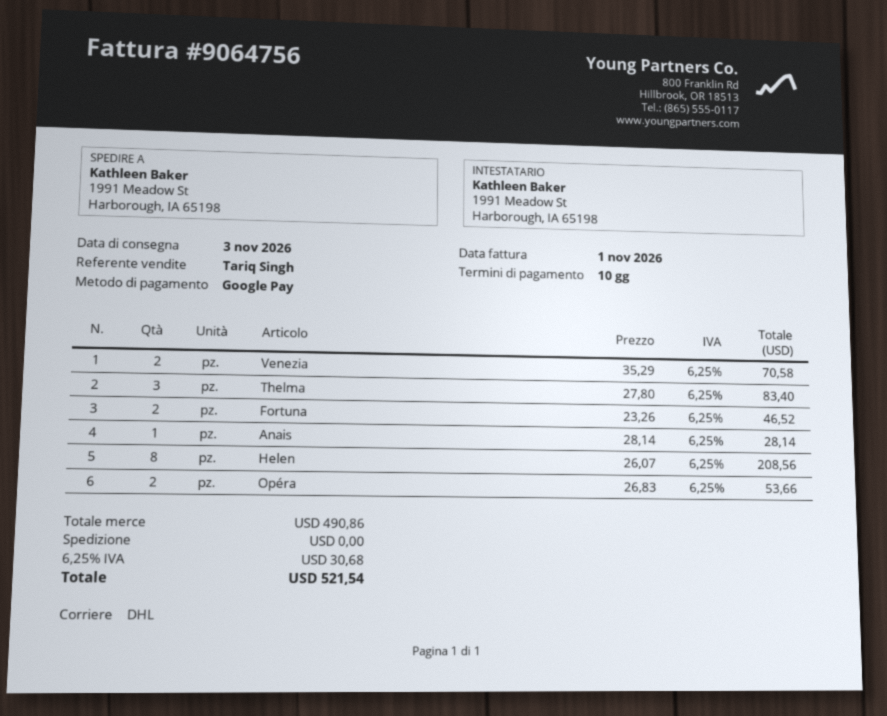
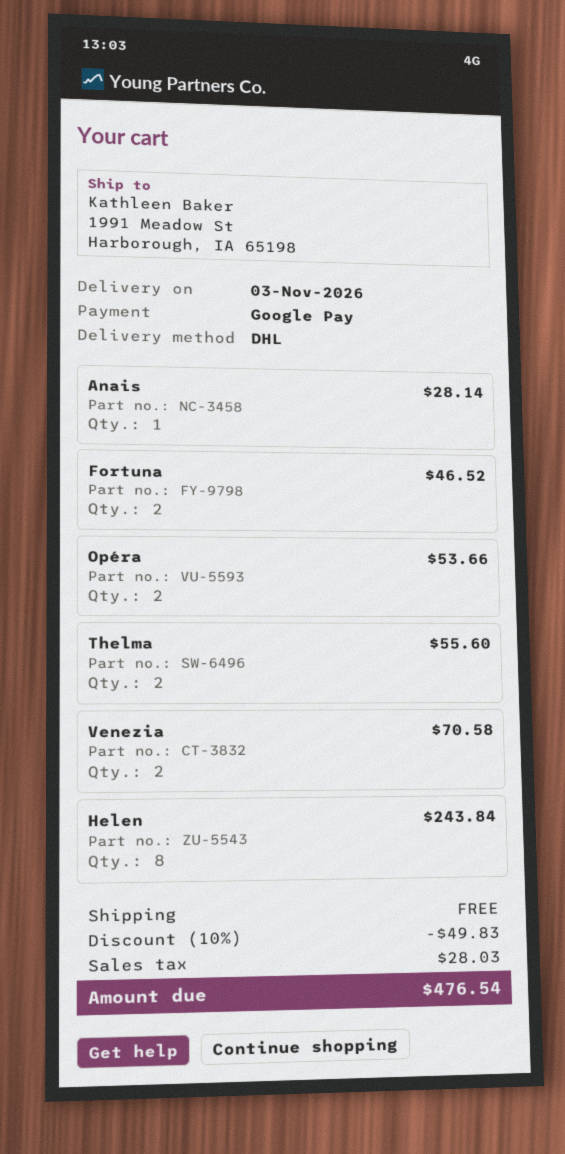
Thelma: 3 for 83.40 -> 2 for 55.60
Helen: 8 for 208.56 -> 8 for 243.84
discount: none -> 10% = 49.83
tax: 30.68 -> 28.03
total: 521.54 -> 476.54

